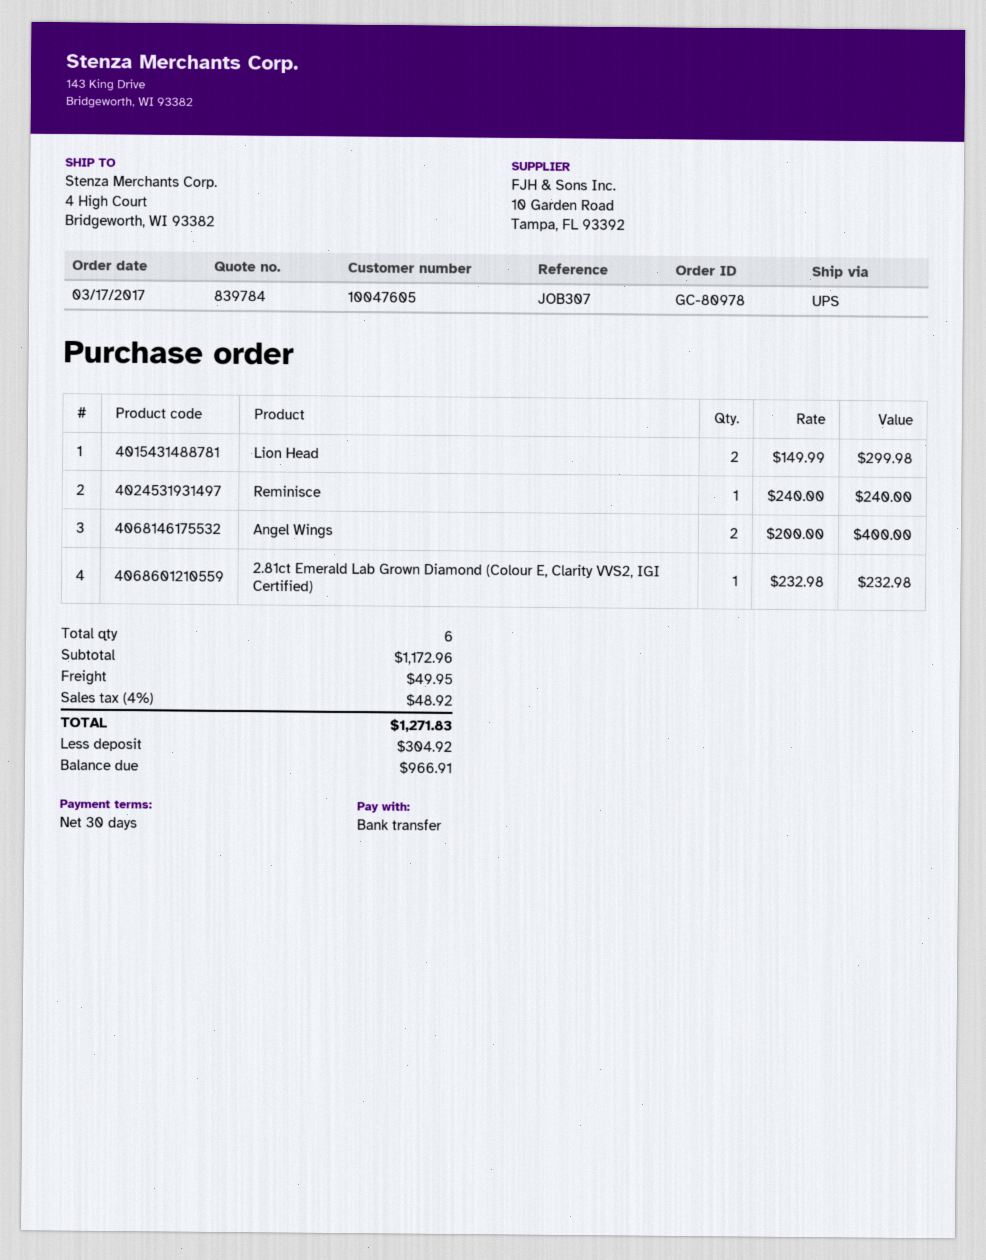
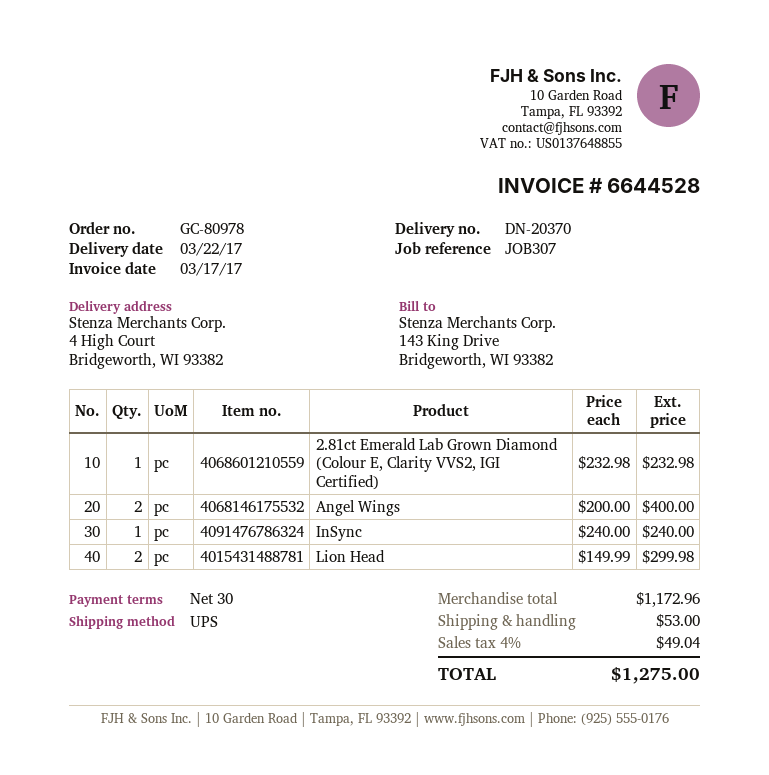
Reminisce: 1 x 240.00 = 240.00 -> none
InSync: none -> 1 x 240.00 = 240.00
shipping: 49.95 -> 53.00
tax: 4% = 48.92 -> 4% = 49.04
total: 1271.83 -> 1275.00

